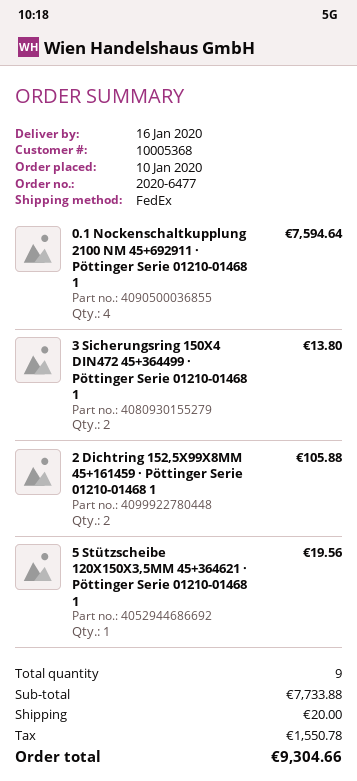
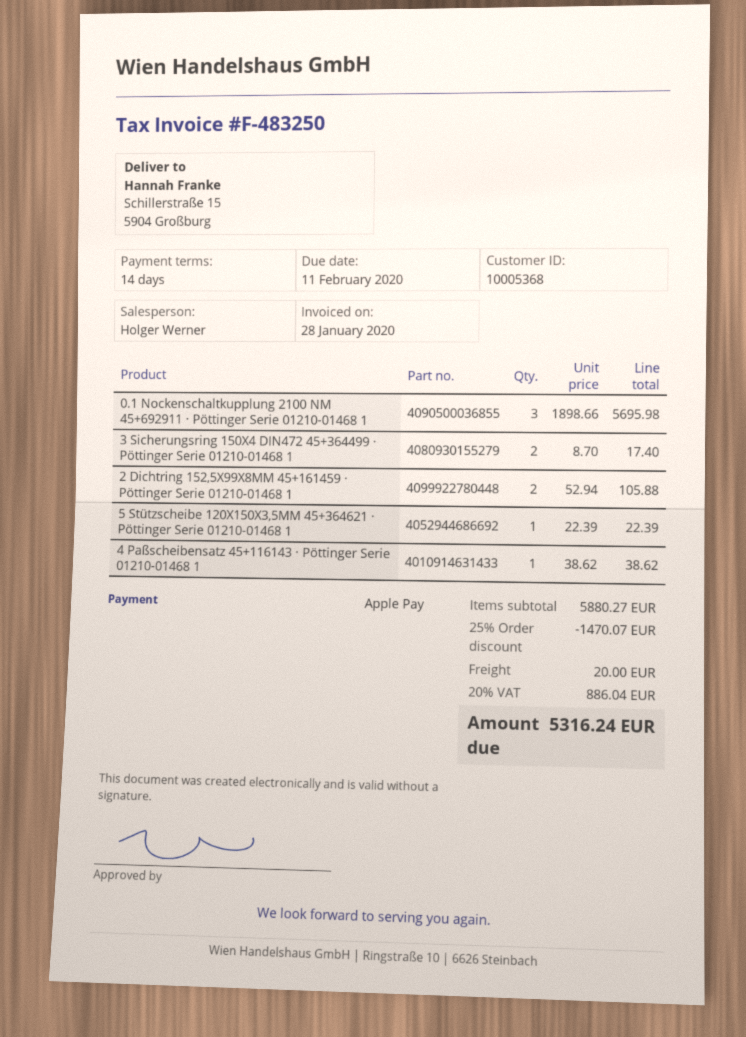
0.1 Nockenschaltkupplung 2100 NM 45+692911 · Pöttinger Serie 01210-01468 1: 4 for 7594.64 -> 3 for 5695.98
3 Sicherungsring 150X4 DIN472 45+364499 · Pöttinger Serie 01210-01468 1: 2 for 13.80 -> 2 for 17.40
5 Stützscheibe 120X150X3,5MM 45+364621 · Pöttinger Serie 01210-01468 1: 1 for 19.56 -> 1 for 22.39
4 Paßscheibensatz 45+116143 · Pöttinger Serie 01210-01468 1: none -> 1 for 38.62
subtotal: 7733.88 -> 5880.27
discount: none -> 25% = 1470.07
tax: 1550.78 -> 886.04
total: 9304.66 -> 5316.24

